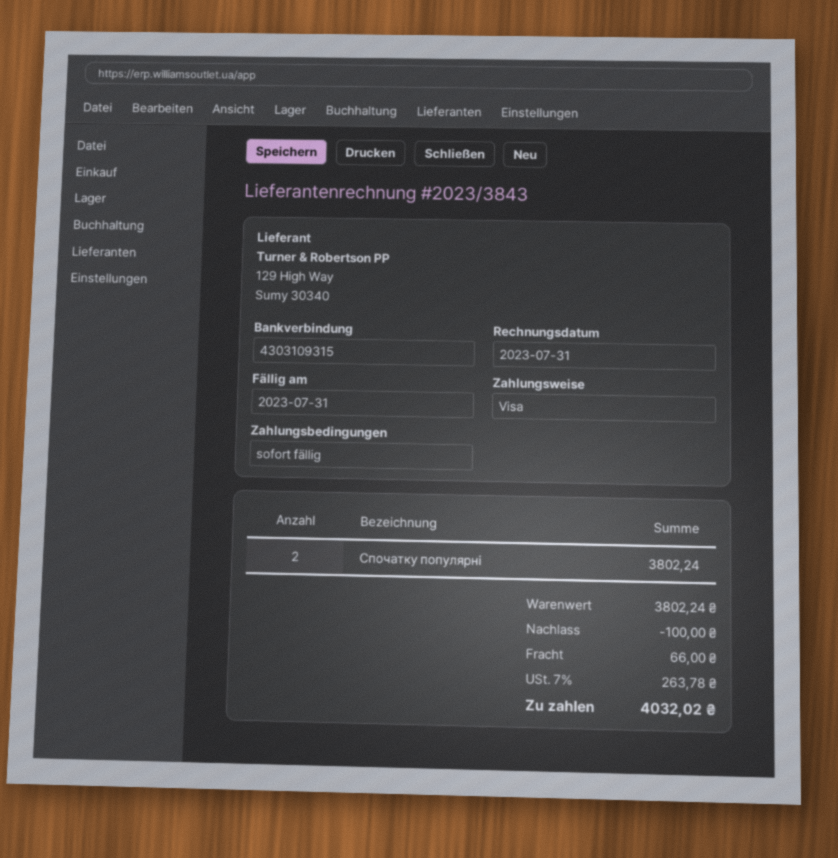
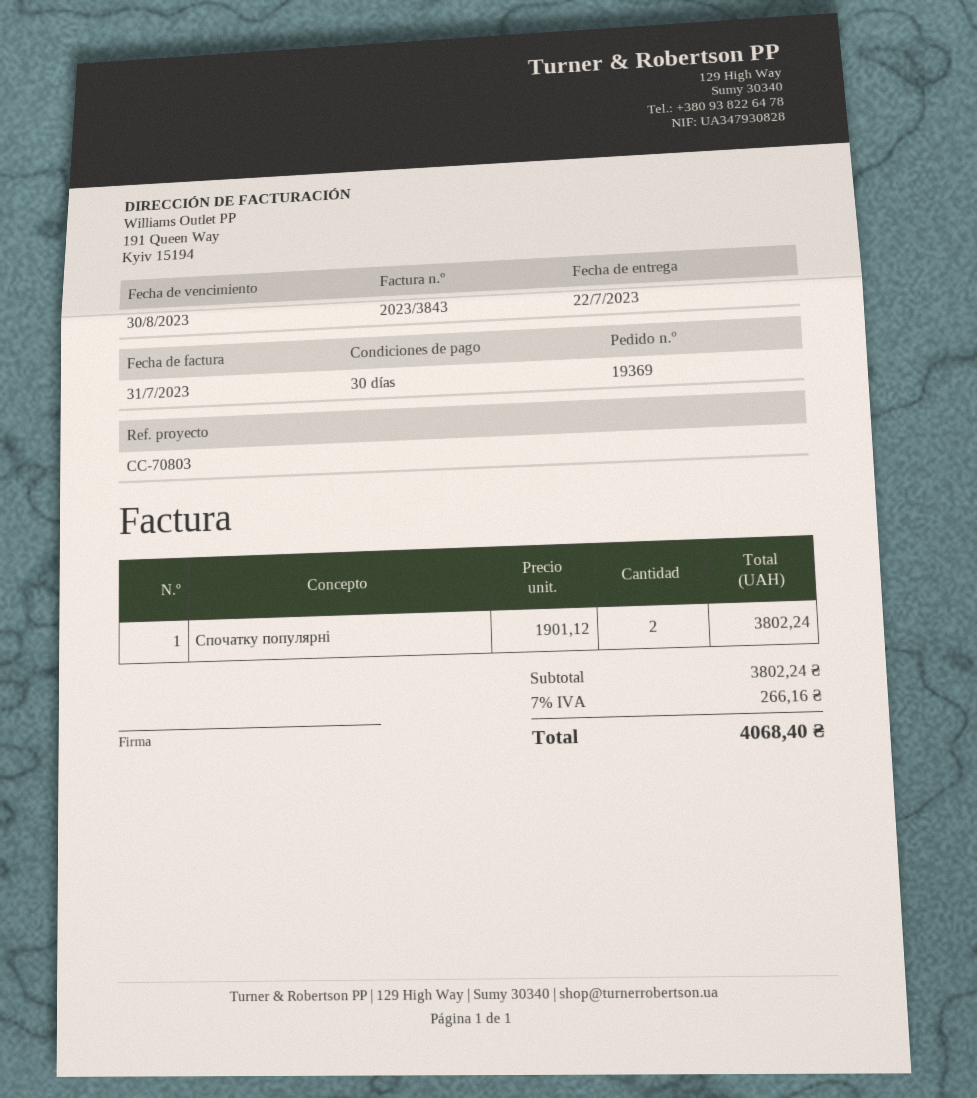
payment terms: on receipt -> 30 days
due date: 2023-07-31 -> 2023-08-30
discount: 100.00 -> none
shipping: 66.00 -> none
tax: 7% = 263.78 -> 7% = 266.16
total: 4032.02 -> 4068.40

